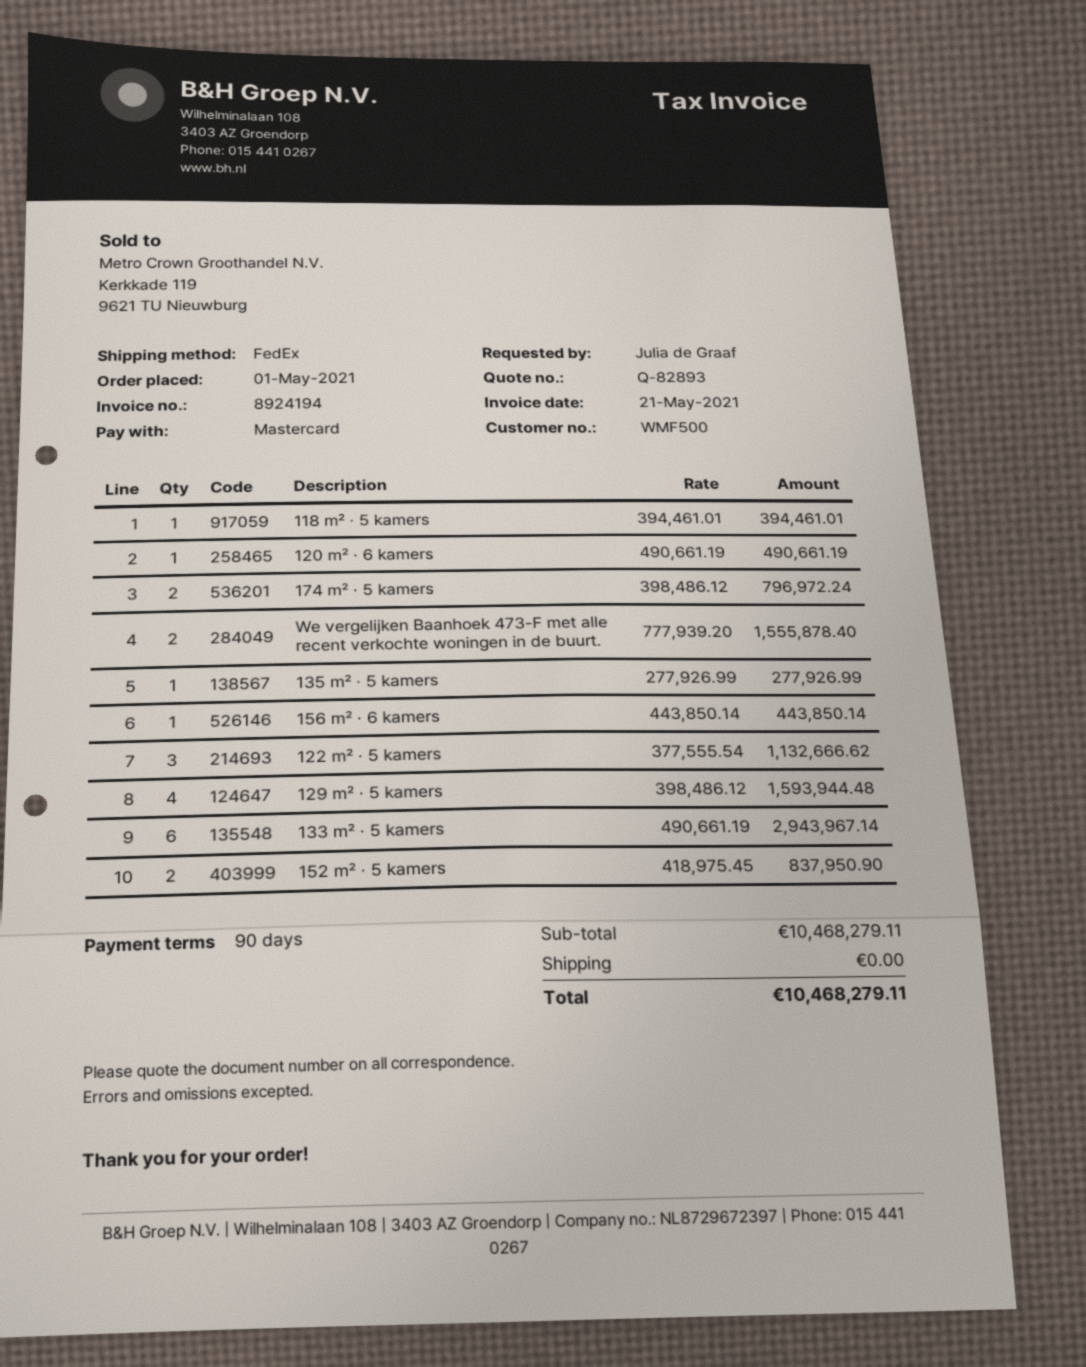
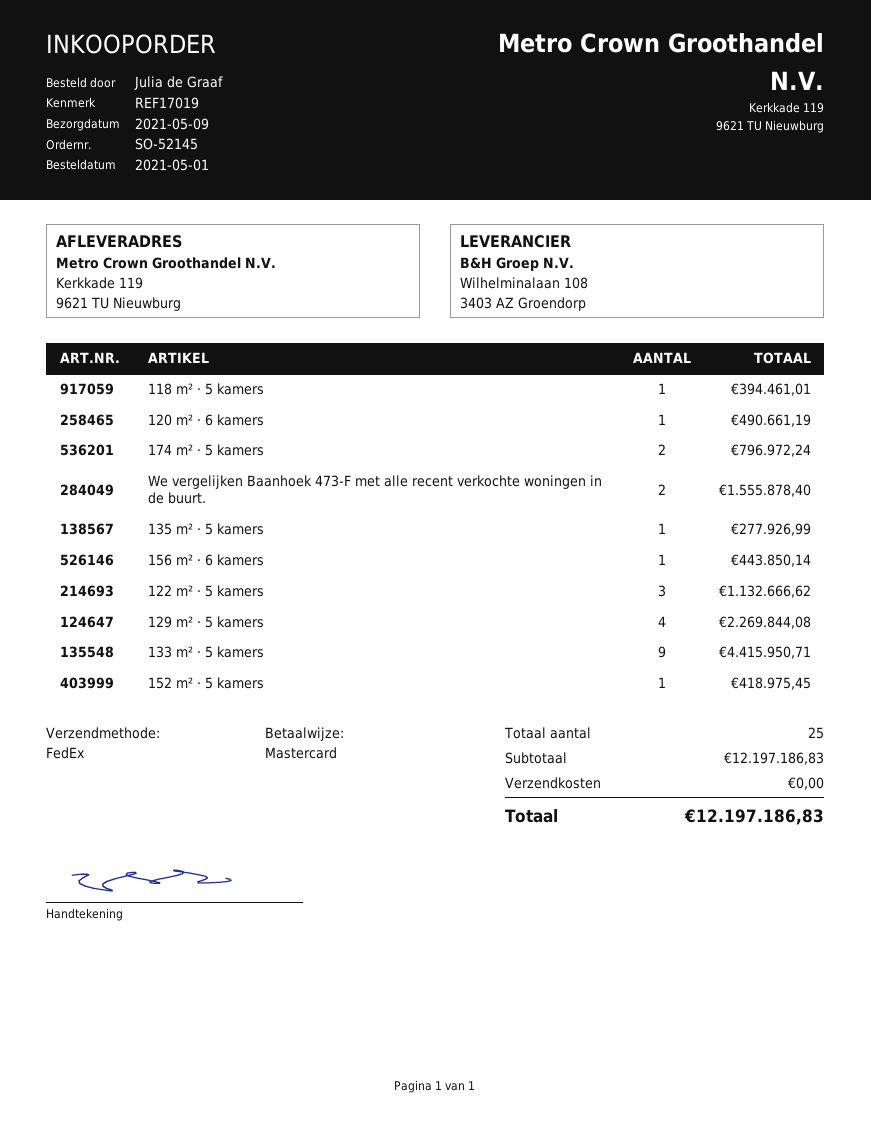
129 m² · 5 kamers: 4 for 1593944.48 -> 4 for 2269844.08
133 m² · 5 kamers: 6 for 2943967.14 -> 9 for 4415950.71
152 m² · 5 kamers: 2 for 837950.90 -> 1 for 418975.45
subtotal: 10468279.11 -> 12197186.83
total: 10468279.11 -> 12197186.83

